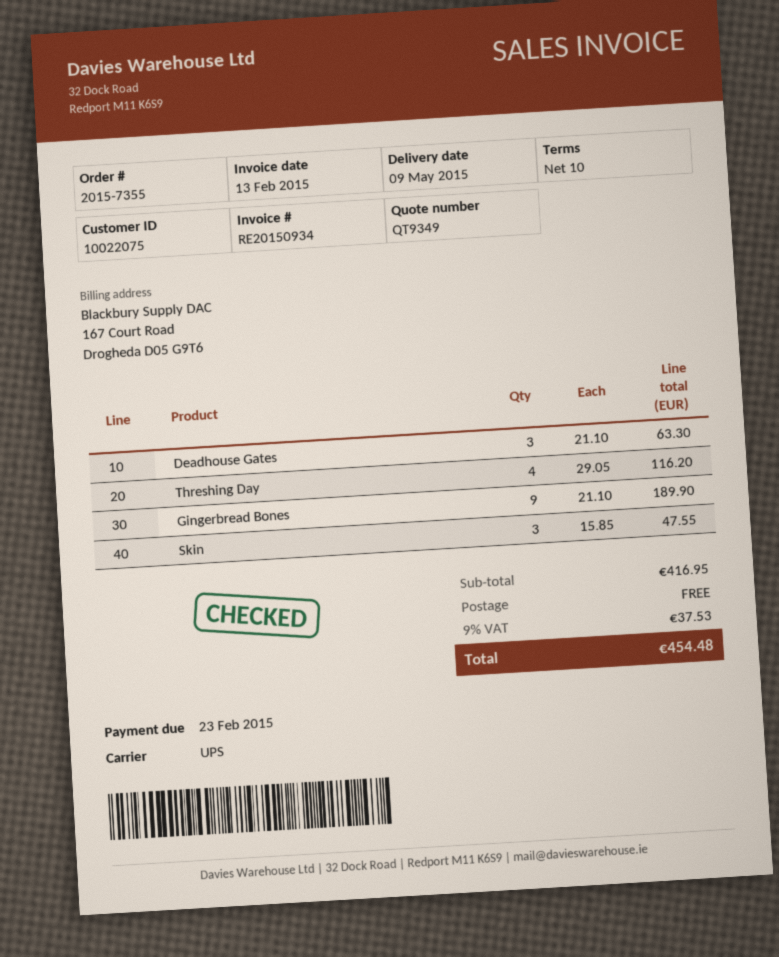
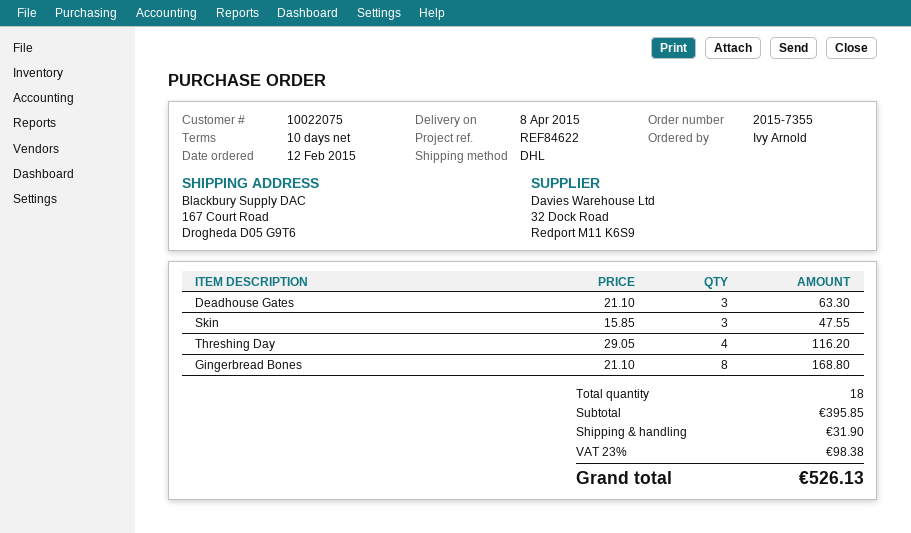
delivery date: 2015-05-09 -> 2015-04-08
shipping method: UPS -> DHL
Gingerbread Bones: 9 x 21.10 = 189.90 -> 8 x 21.10 = 168.80
subtotal: 416.95 -> 395.85
shipping: 0.00 -> 31.90
tax: 9% = 37.53 -> 23% = 98.38
total: 454.48 -> 526.13

